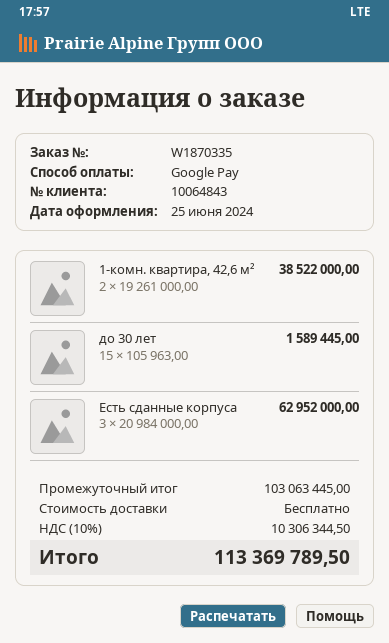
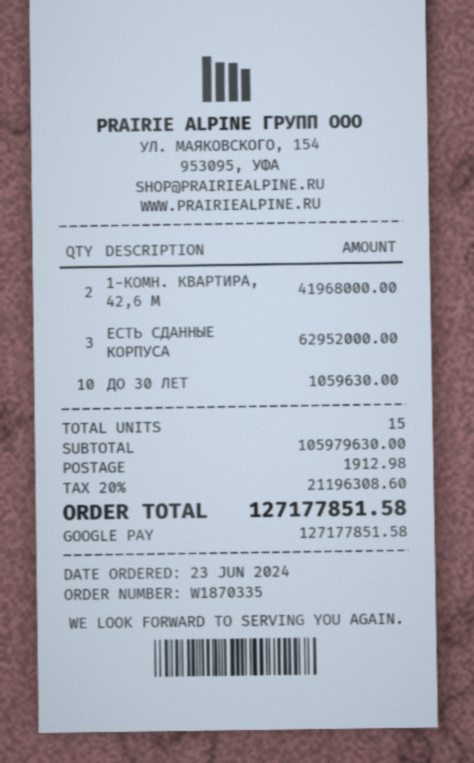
order date: 2024-06-25 -> 2024-06-23
1-комн. квартира, 42,6 м²: 2 for 38522000.00 -> 2 for 41968000.00
до 30 лет: 15 for 1589445.00 -> 10 for 1059630.00
subtotal: 103063445.00 -> 105979630.00
shipping: 0.00 -> 1912.98
tax: 10% = 10306344.50 -> 20% = 21196308.60
total: 113369789.50 -> 127177851.58

